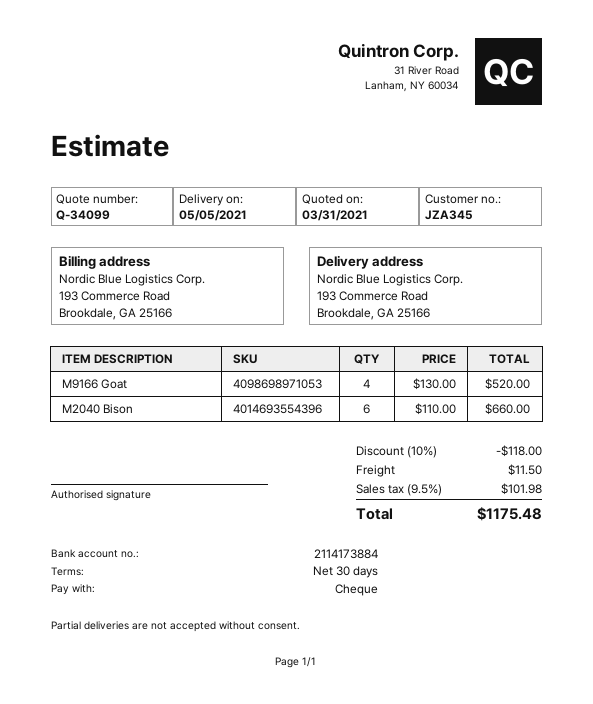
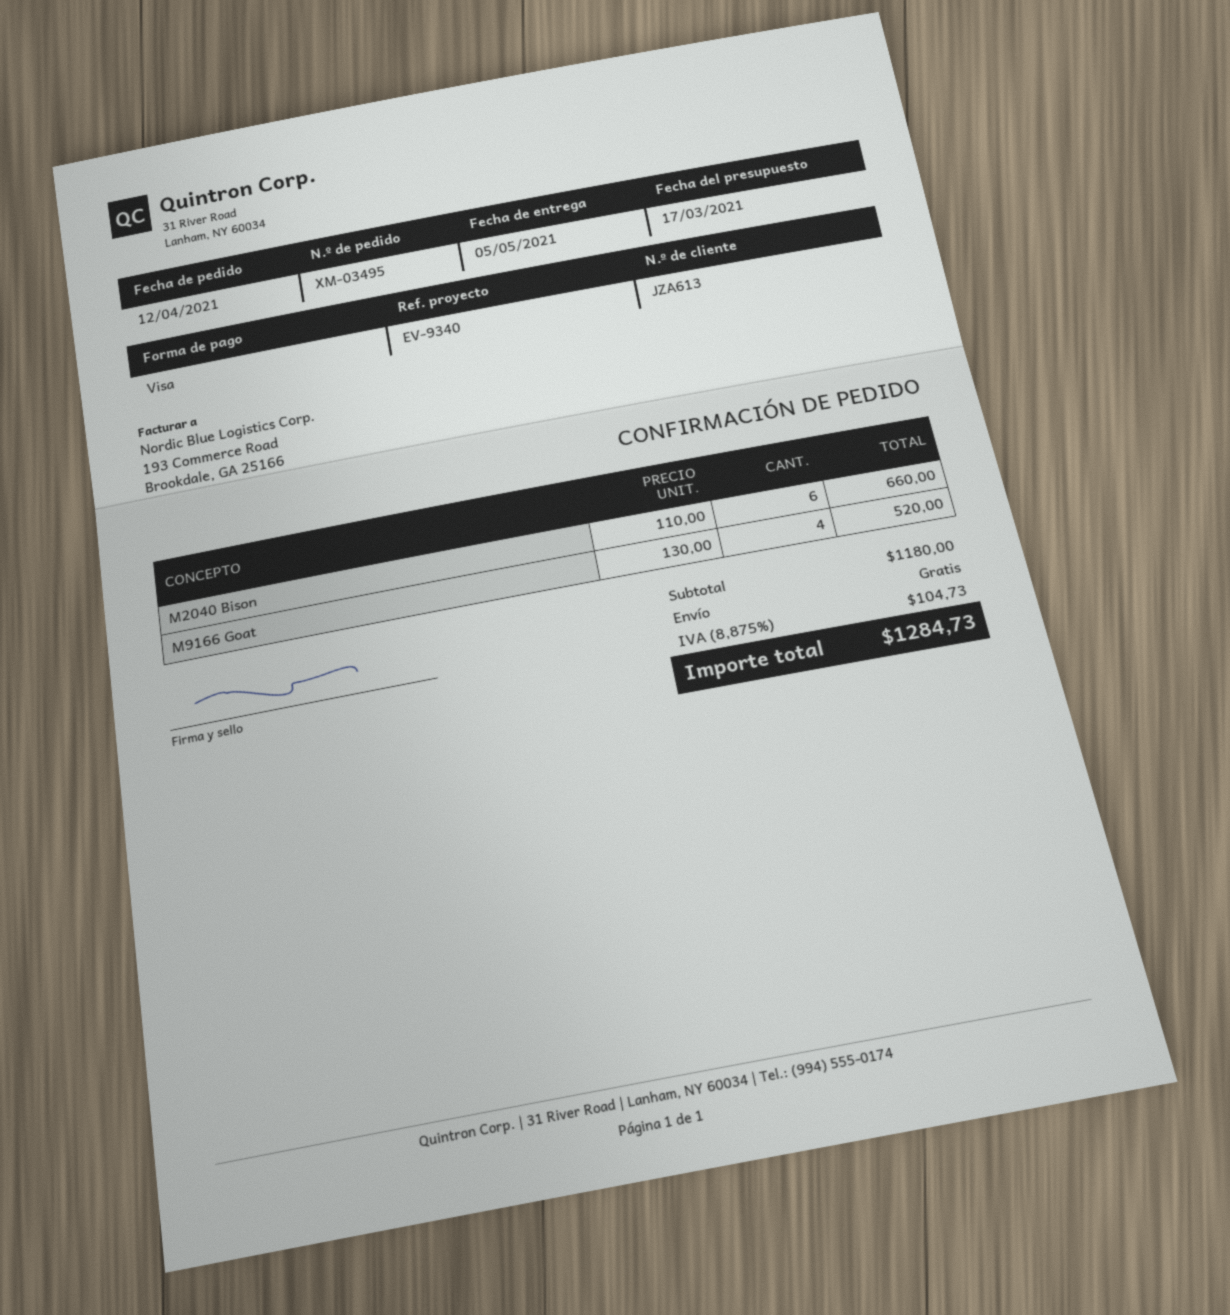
quote date: 2021-03-31 -> 2021-03-17
customer number: JZA345 -> JZA613
payment method: cheque -> Visa
discount: 10% = 118.00 -> none
shipping: 11.50 -> 0.00
tax: 9.5% = 101.98 -> 8.875% = 104.73
total: 1175.48 -> 1284.73

